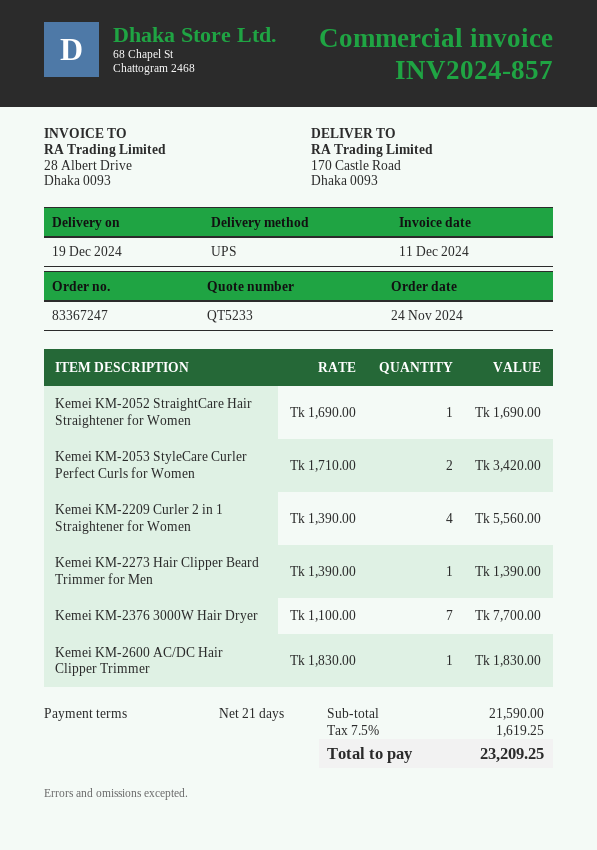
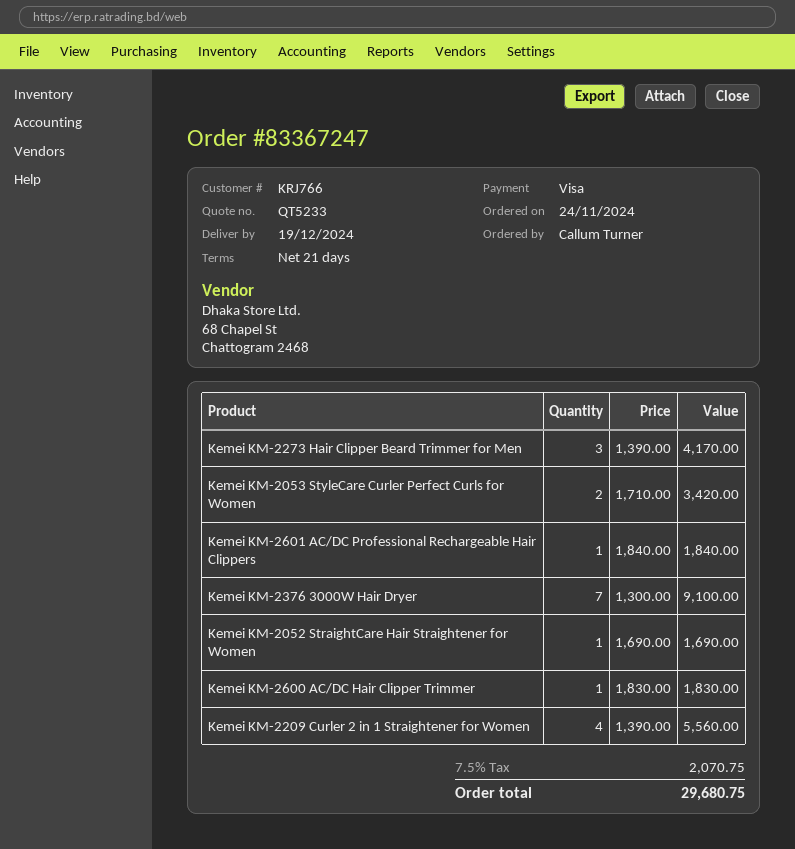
Kemei KM-2273 Hair Clipper Beard Trimmer for Men: 1 x 1390.00 = 1390.00 -> 3 x 1390.00 = 4170.00
Kemei KM-2376 3000W Hair Dryer: 7 x 1100.00 = 7700.00 -> 7 x 1300.00 = 9100.00
Kemei KM-2601 AC/DC Professional Rechargeable Hair Clippers: none -> 1 x 1840.00 = 1840.00
tax: 7.5% = 1619.25 -> 7.5% = 2070.75
total: 23209.25 -> 29680.75

